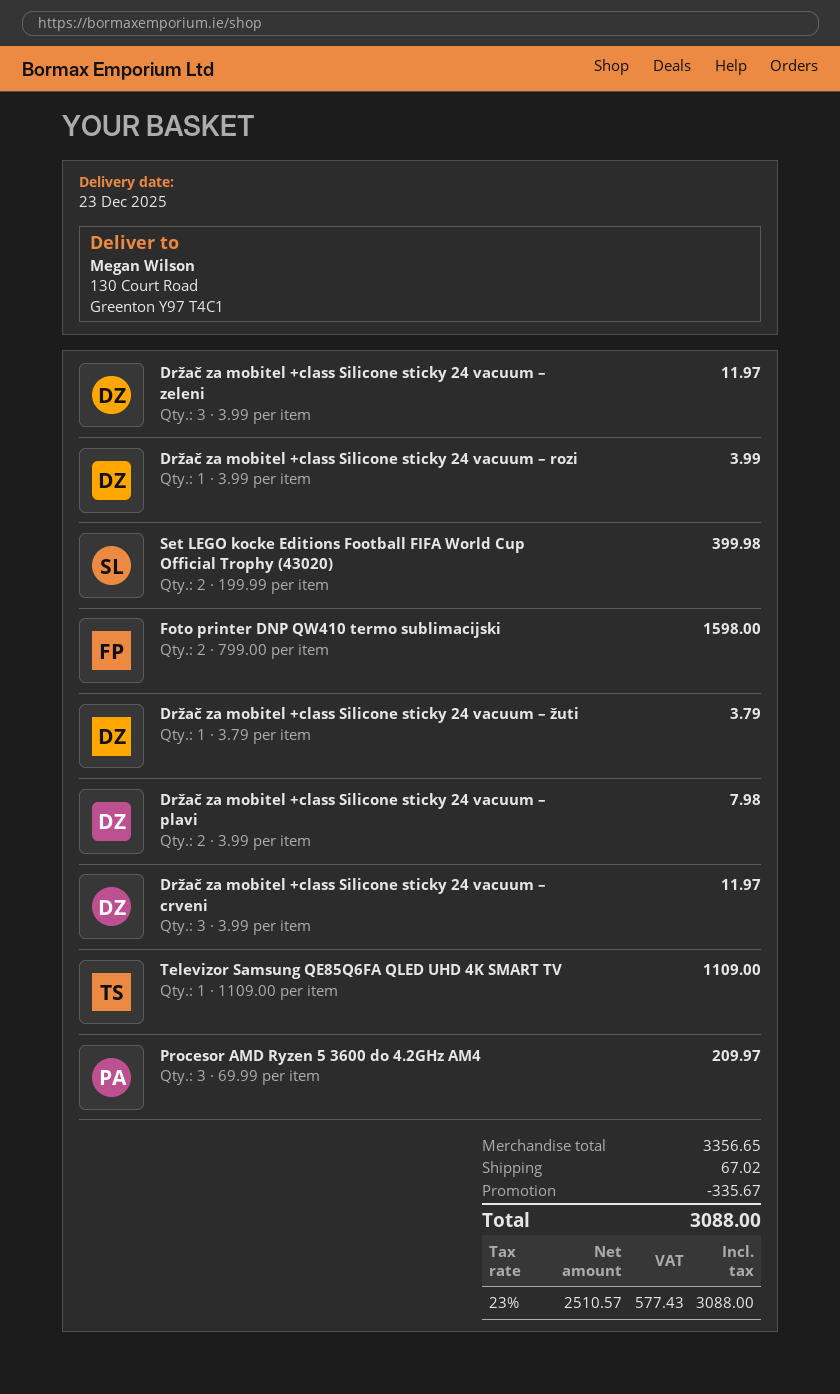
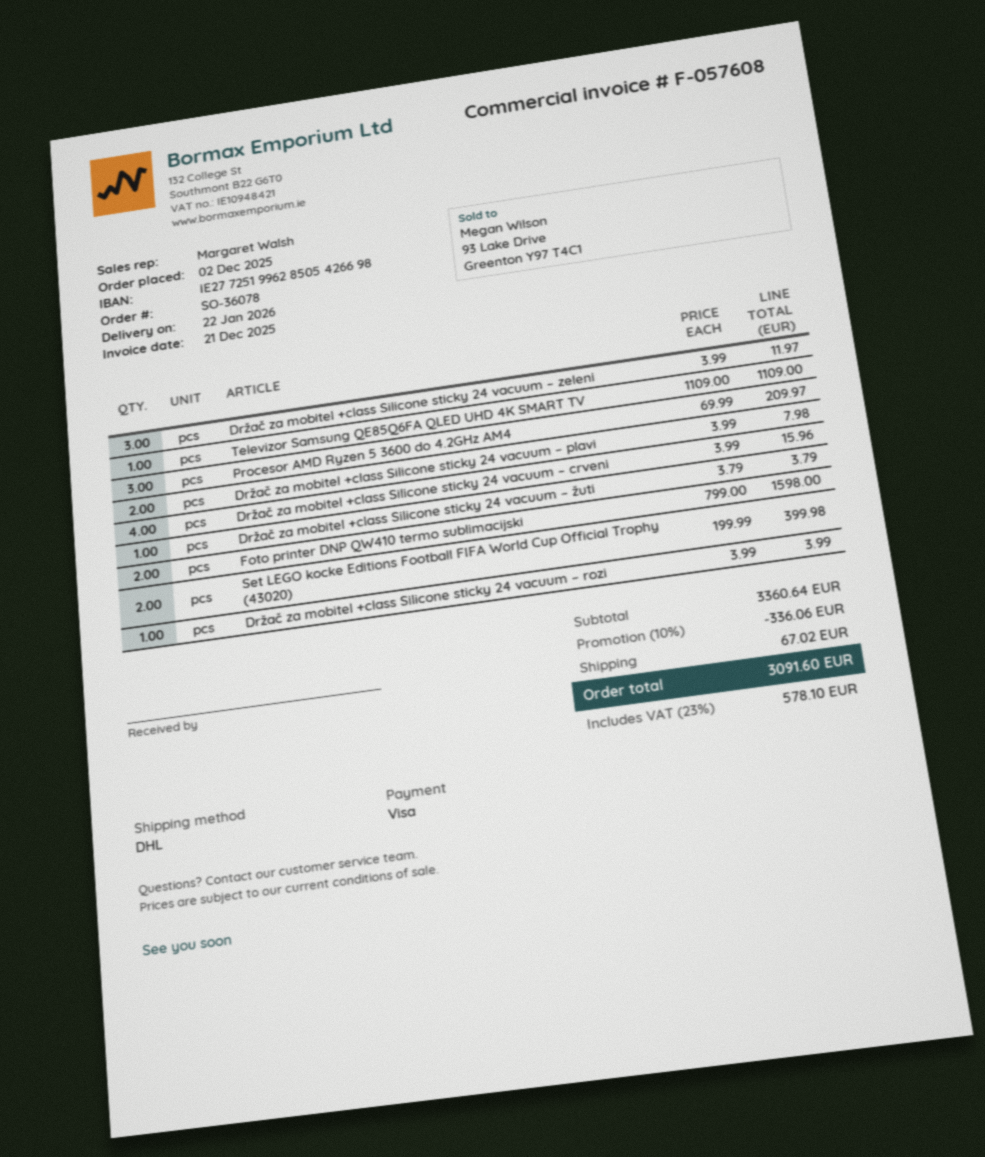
delivery date: 2025-12-23 -> 2026-01-22
Držač za mobitel +class Silicone sticky 24 vacuum – crveni: 3 x 3.99 = 11.97 -> 4 x 3.99 = 15.96
subtotal: 3356.65 -> 3360.64
discount: 335.67 -> 336.06
tax: 23% = 577.43 -> 23% = 578.10
total: 3088.00 -> 3091.60

